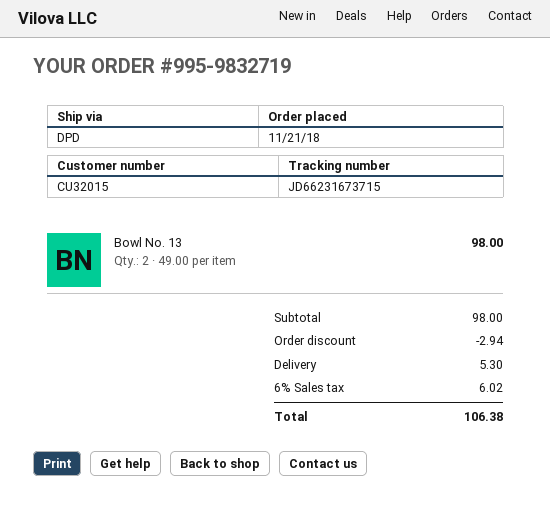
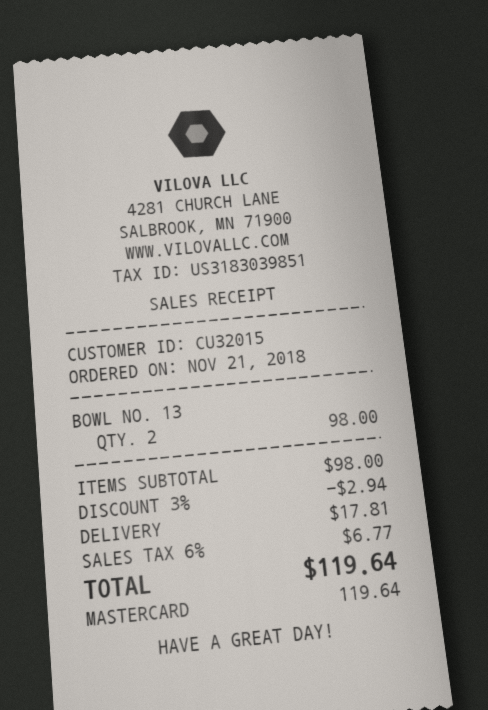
shipping: 5.30 -> 17.81
tax: 6% = 6.02 -> 6% = 6.77
total: 106.38 -> 119.64

